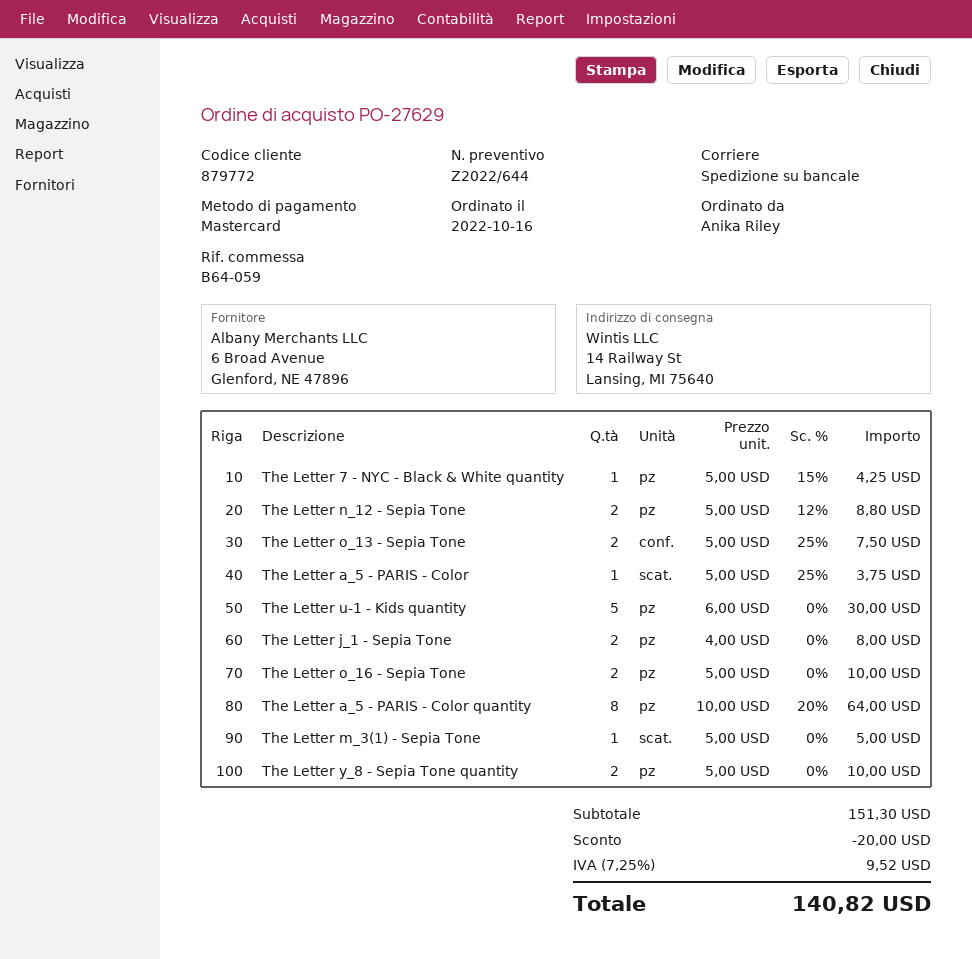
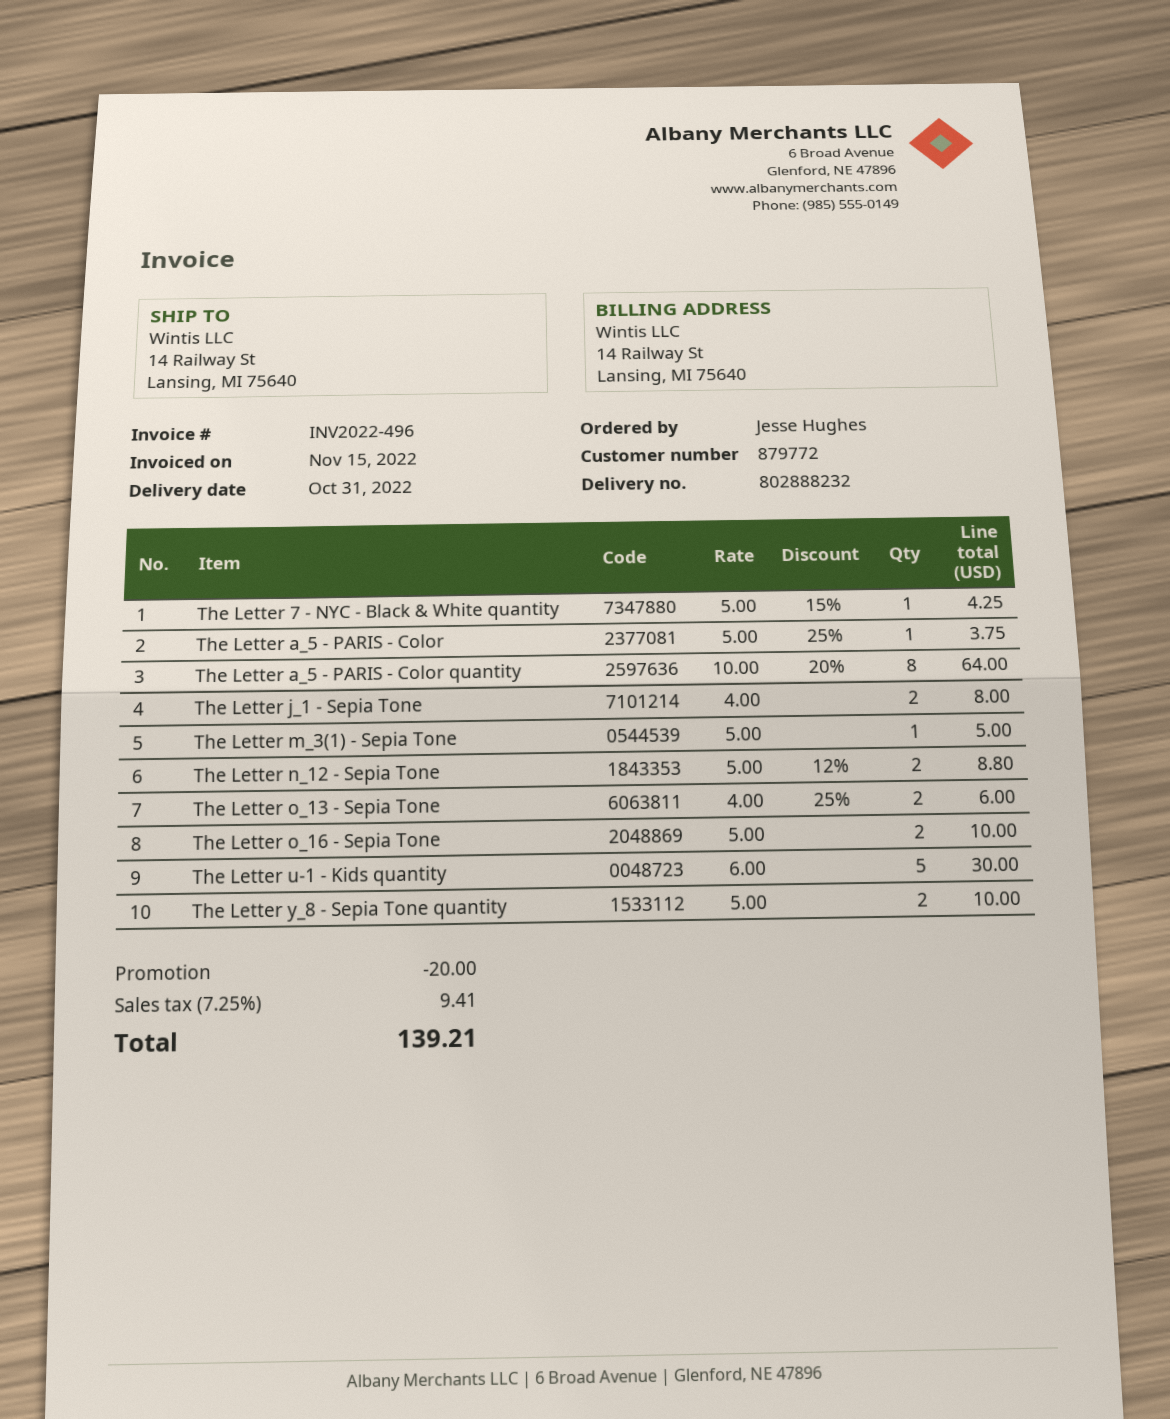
ordered by: Anika Riley -> Jesse Hughes
The Letter o_13 - Sepia Tone: 2 x 5.00 - 25% = 7.50 -> 2 x 4.00 - 25% = 6.00
tax: 7.25% = 9.52 -> 7.25% = 9.41
total: 140.82 -> 139.21

